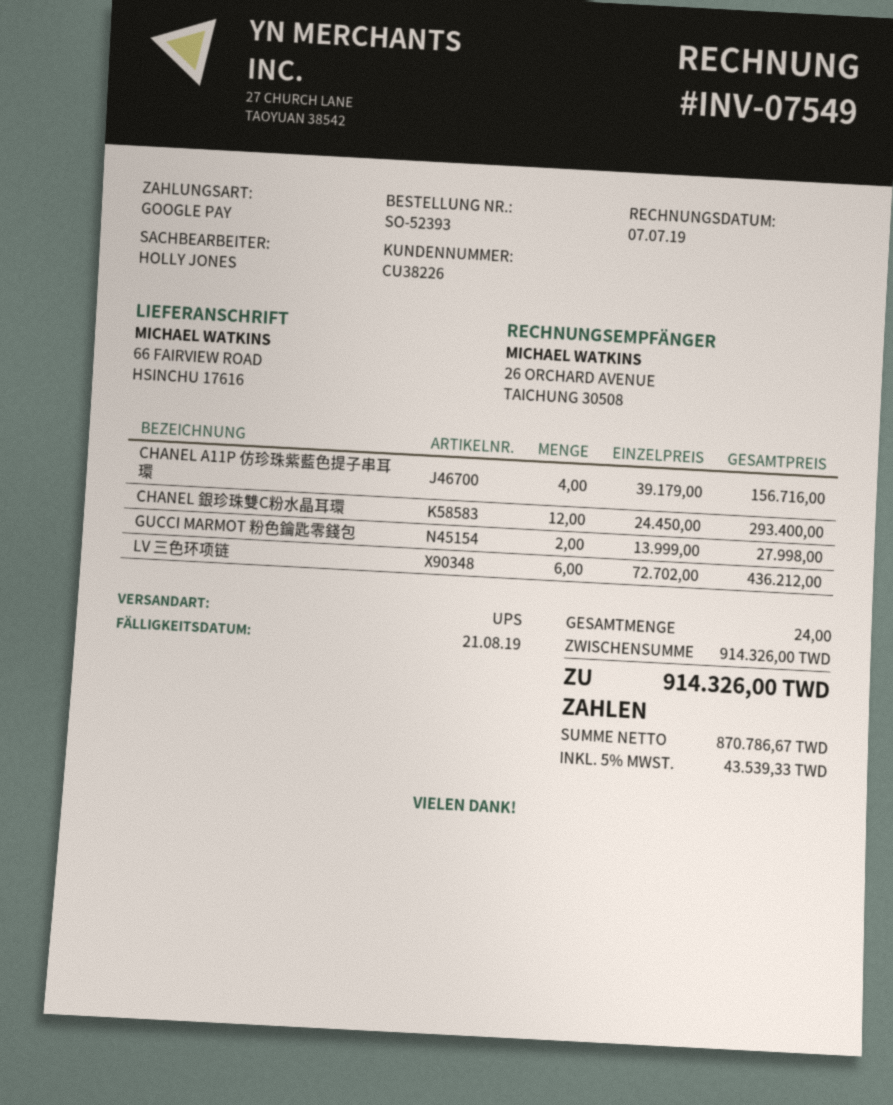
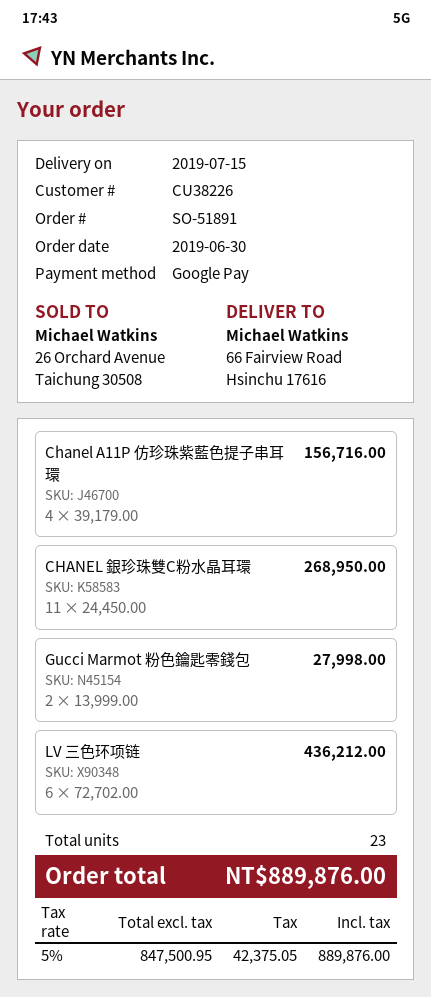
order number: SO-52393 -> SO-51891
CHANEL 銀珍珠雙C粉水晶耳環: 12 x 24450.00 = 293400.00 -> 11 x 24450.00 = 268950.00
total quantity: 24 -> 23
net: 870786.67 -> 847500.95
tax: 5% = 43539.33 -> 5% = 42375.05
total: 914326.00 -> 889876.00

